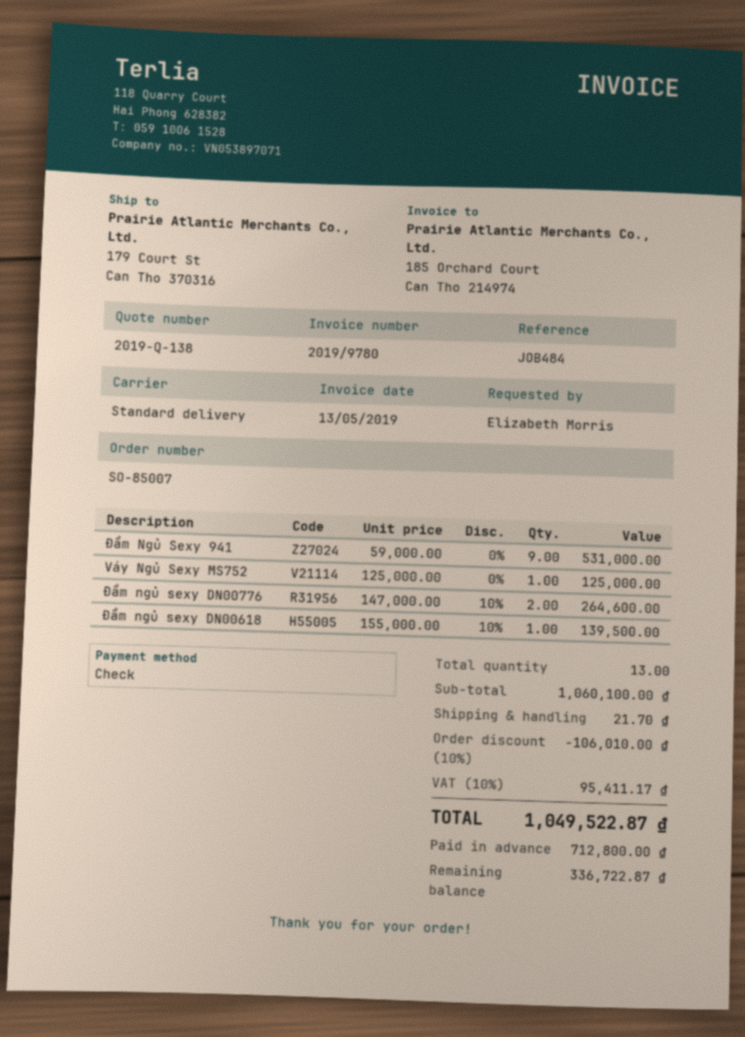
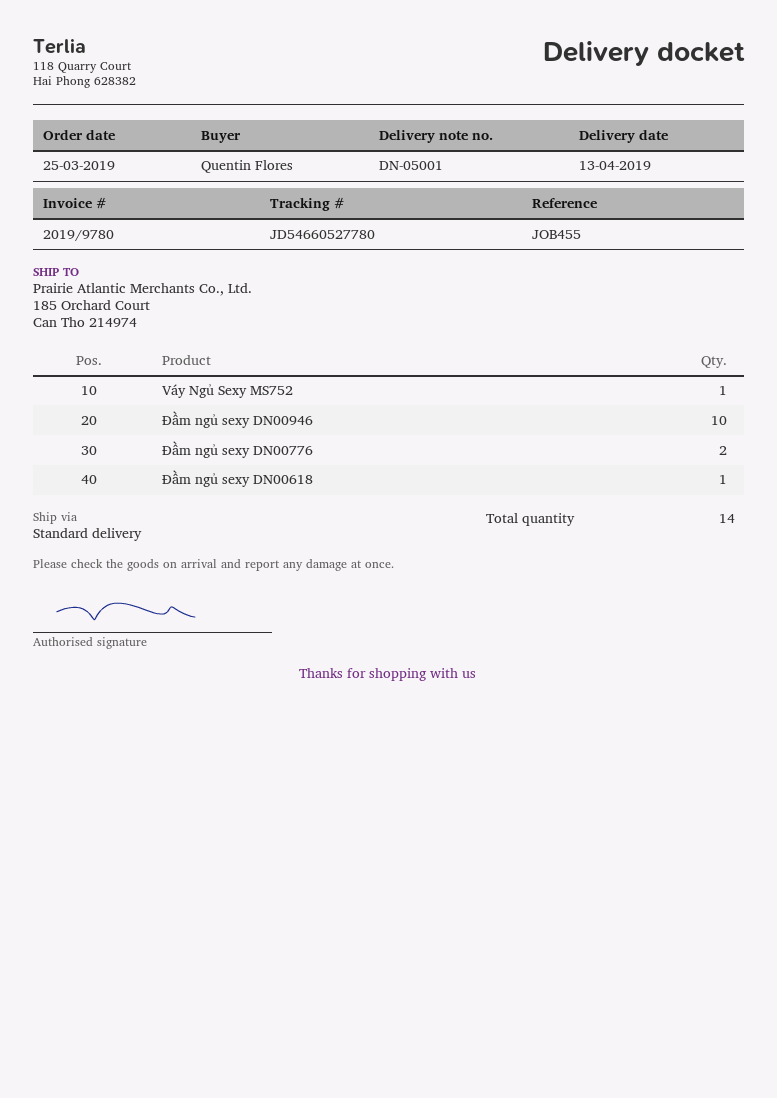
reference: JOB484 -> JOB455
ordered by: Elizabeth Morris -> Quentin Flores
ship to: 179 Court St, Can Tho 370316 -> 185 Orchard Court, Can Tho 214974
Đầm Ngủ Sexy 941: 9 -> none
Đầm ngủ sexy DN00946: none -> 10
total quantity: 13 -> 14

